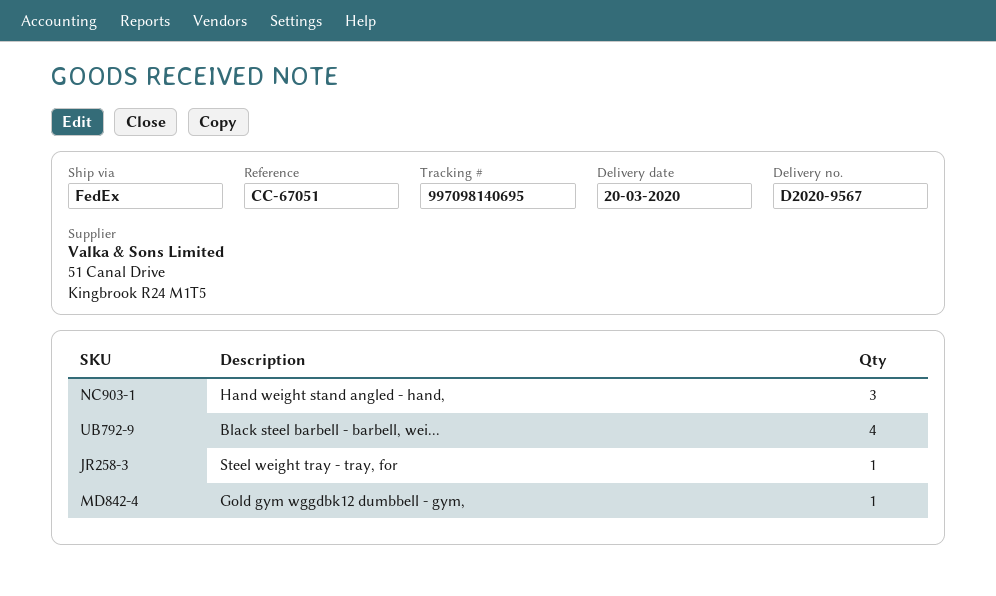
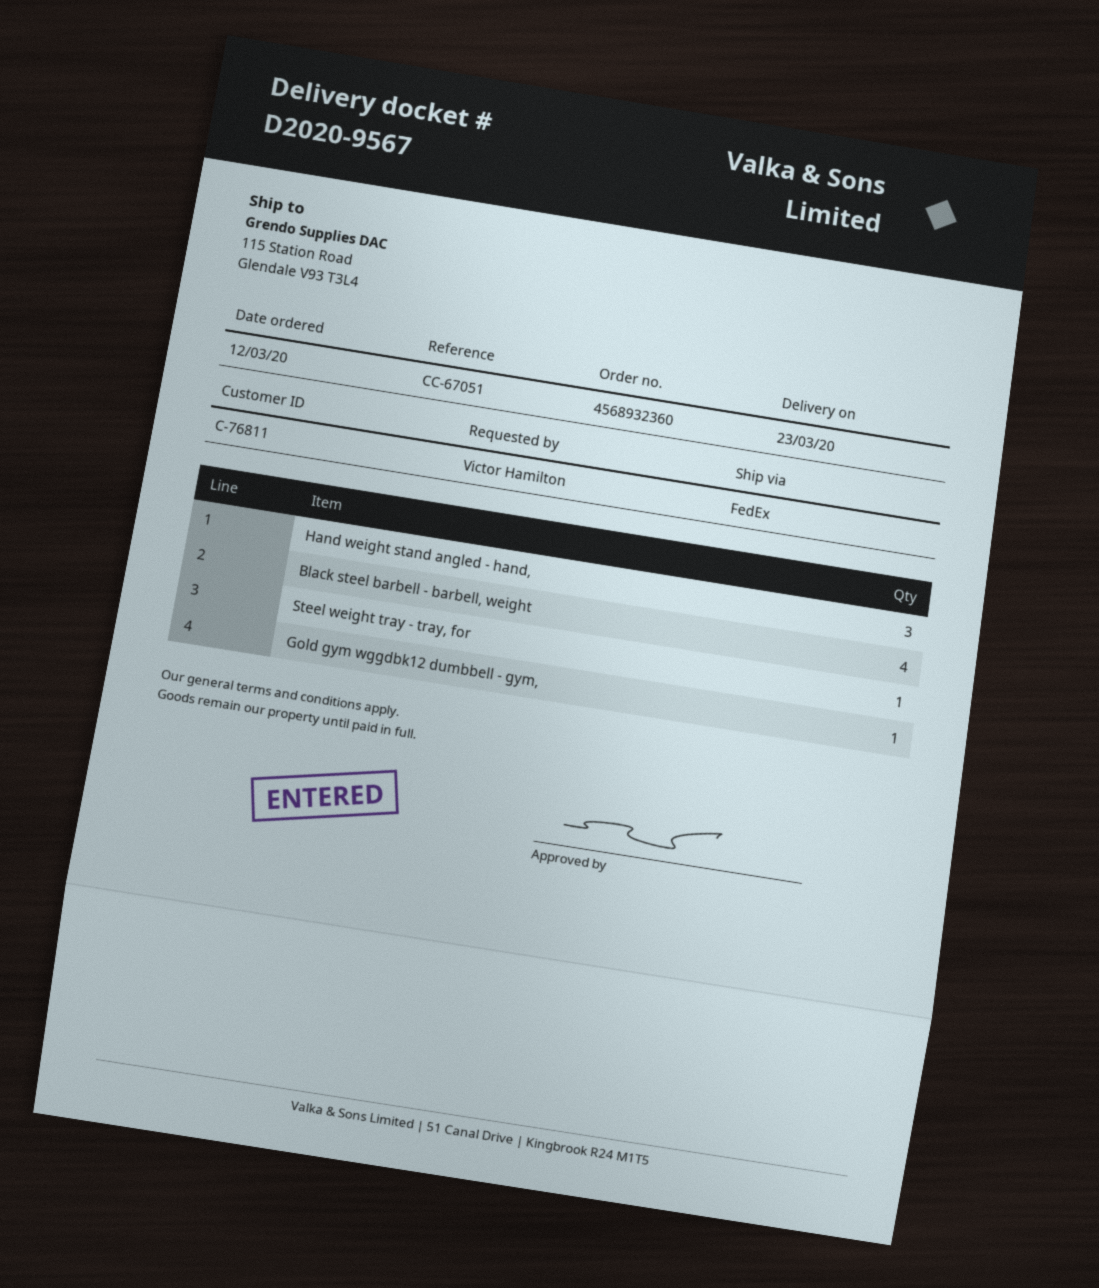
delivery date: 2020-03-20 -> 2020-03-23

